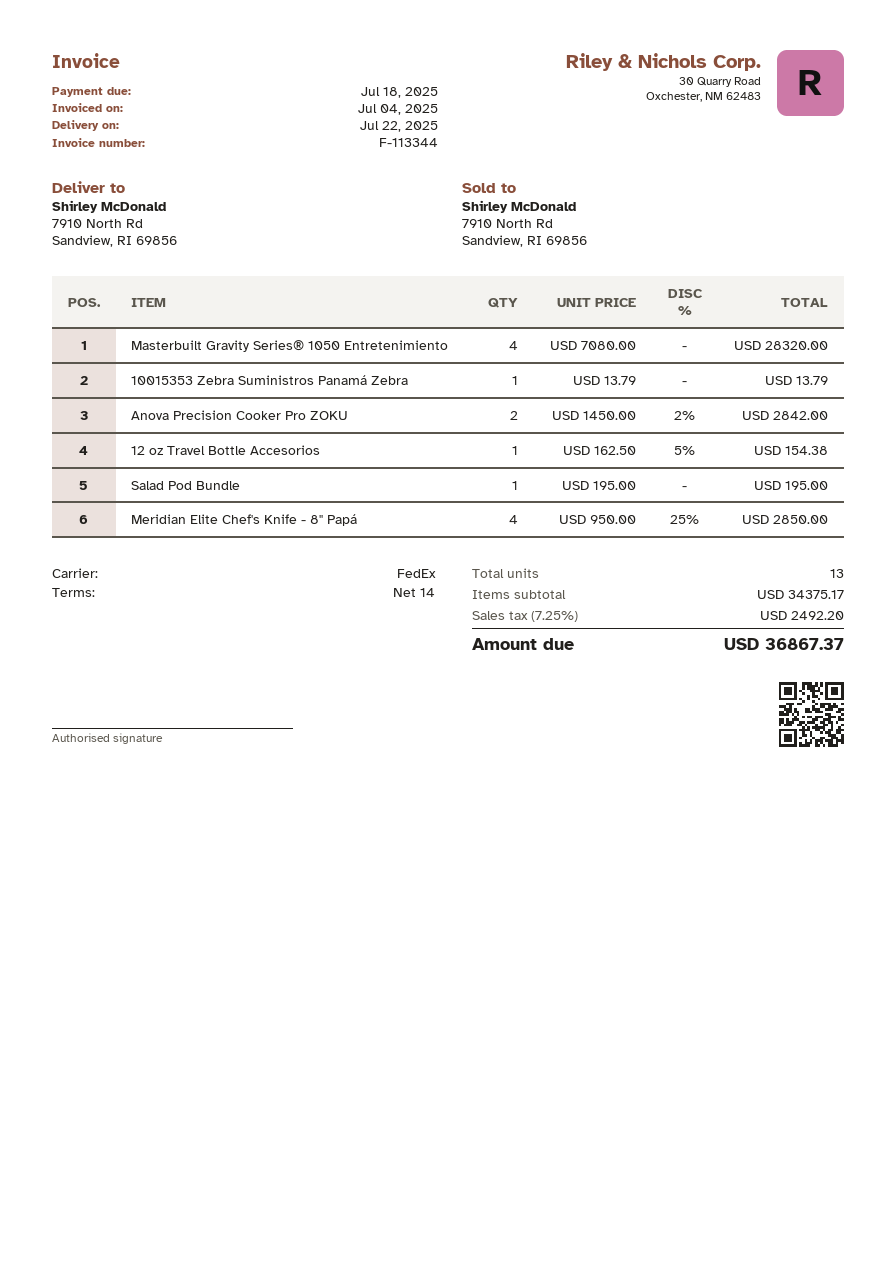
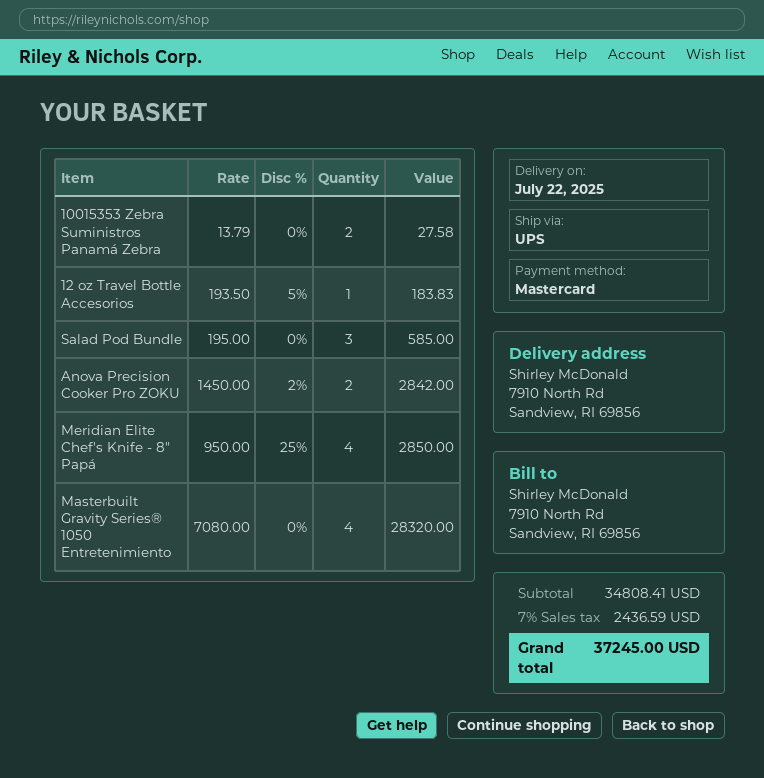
shipping method: FedEx -> UPS
10015353 Zebra Suministros Panamá Zebra: 1 x 13.79 = 13.79 -> 2 x 13.79 = 27.58
12 oz Travel Bottle Accesorios: 1 x 162.50 - 5% = 154.38 -> 1 x 193.50 - 5% = 183.83
Salad Pod Bundle: 1 x 195.00 = 195.00 -> 3 x 195.00 = 585.00
subtotal: 34375.17 -> 34808.41
tax: 7.25% = 2492.20 -> 7% = 2436.59
total: 36867.37 -> 37245.00

